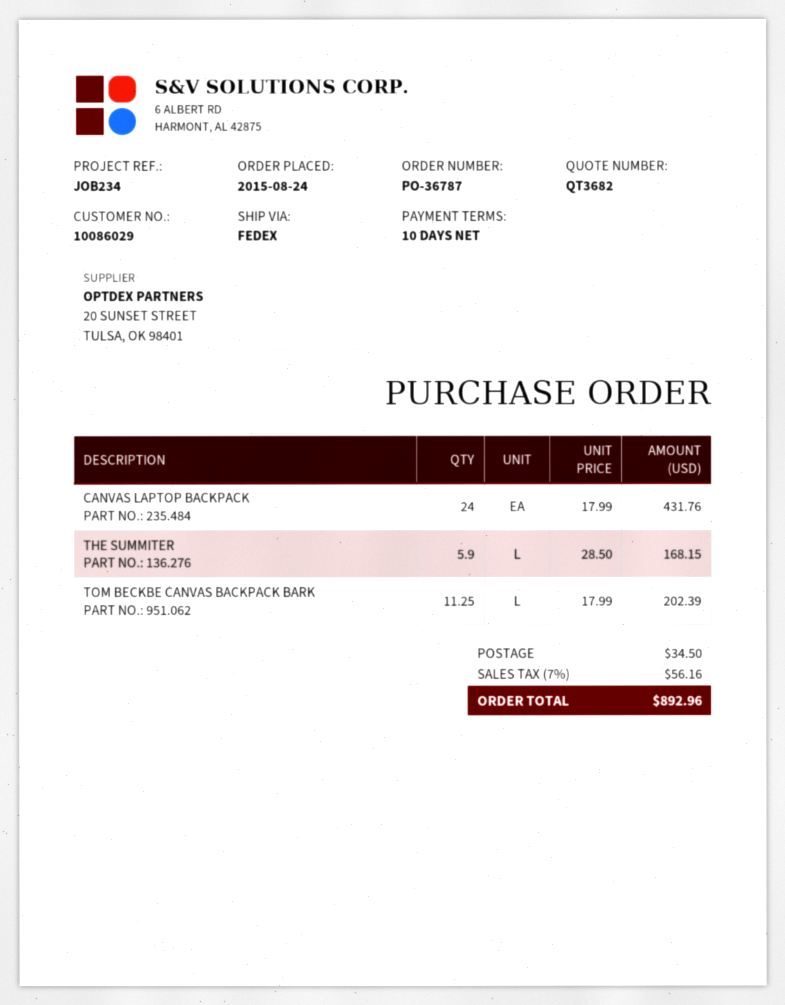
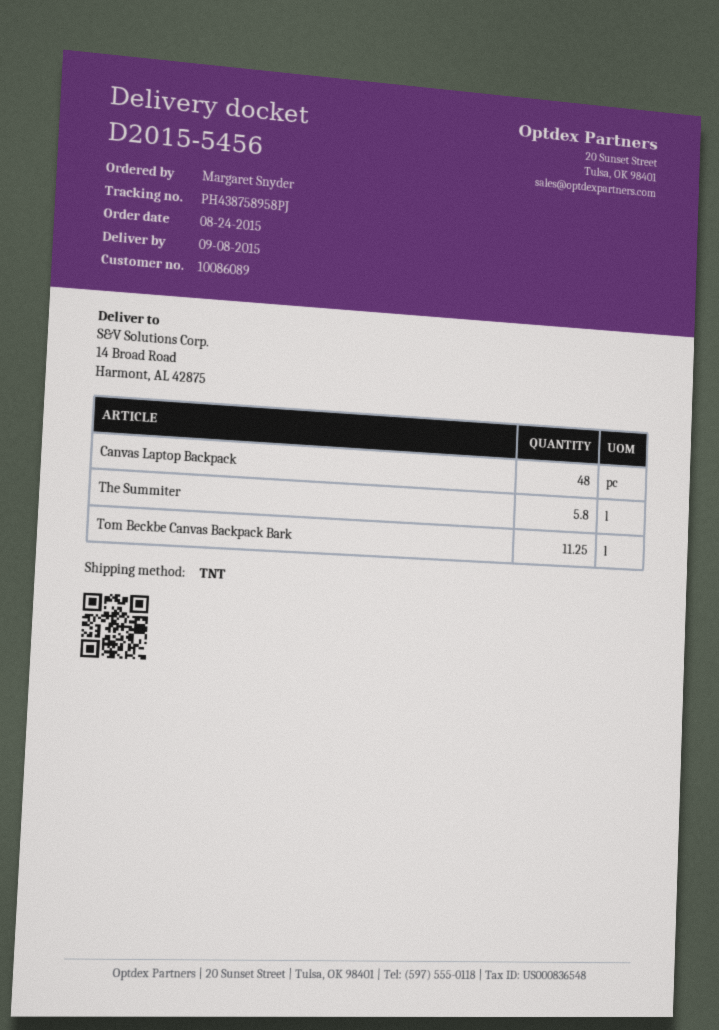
customer number: 10086029 -> 10086089
shipping method: FedEx -> TNT
CANVAS LAPTOP BACKPACK: 24 -> 48
THE SUMMITER: 5.9 -> 5.8

